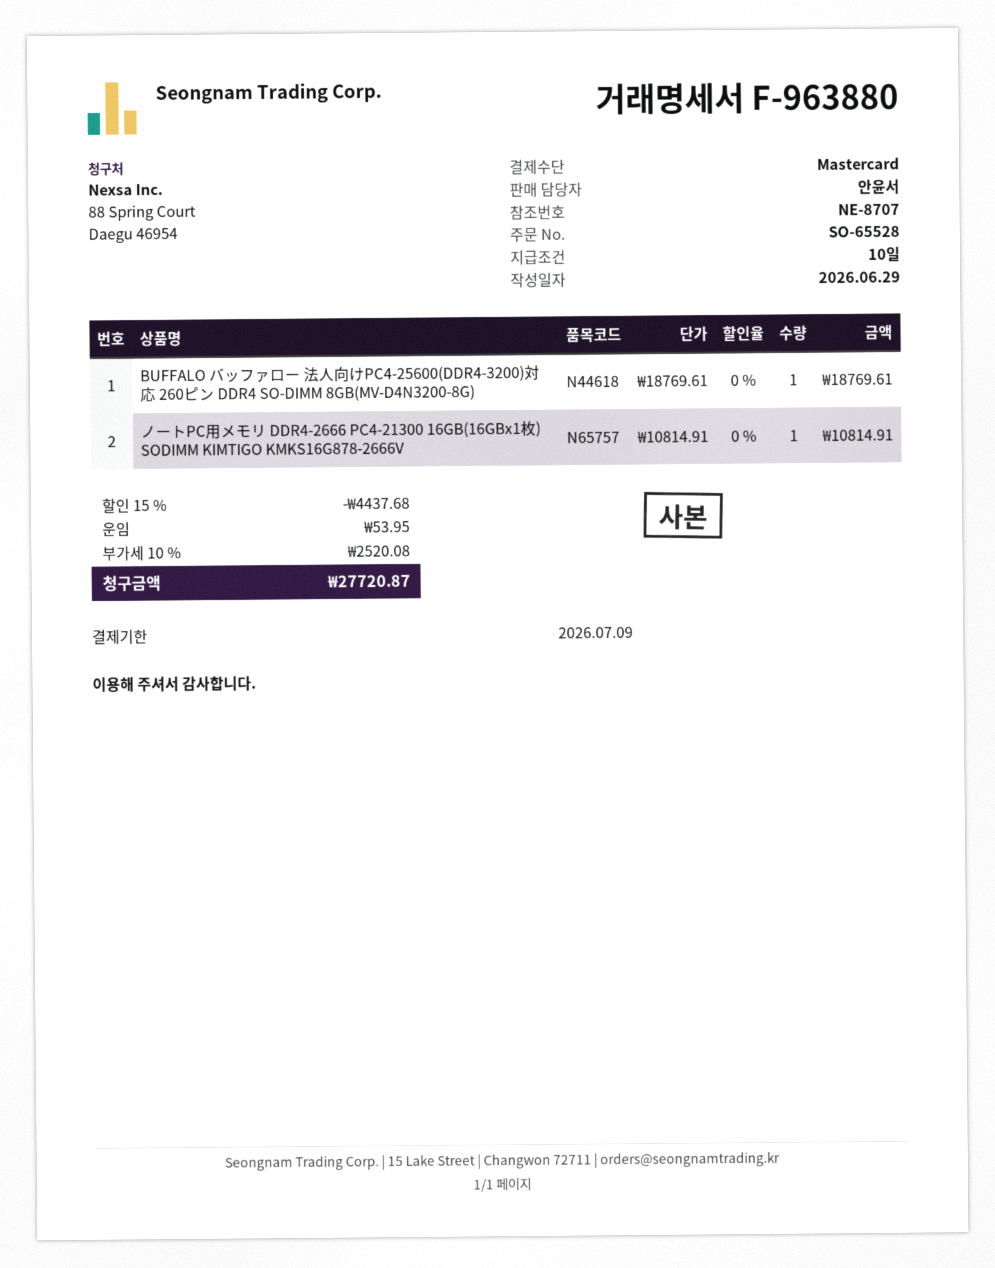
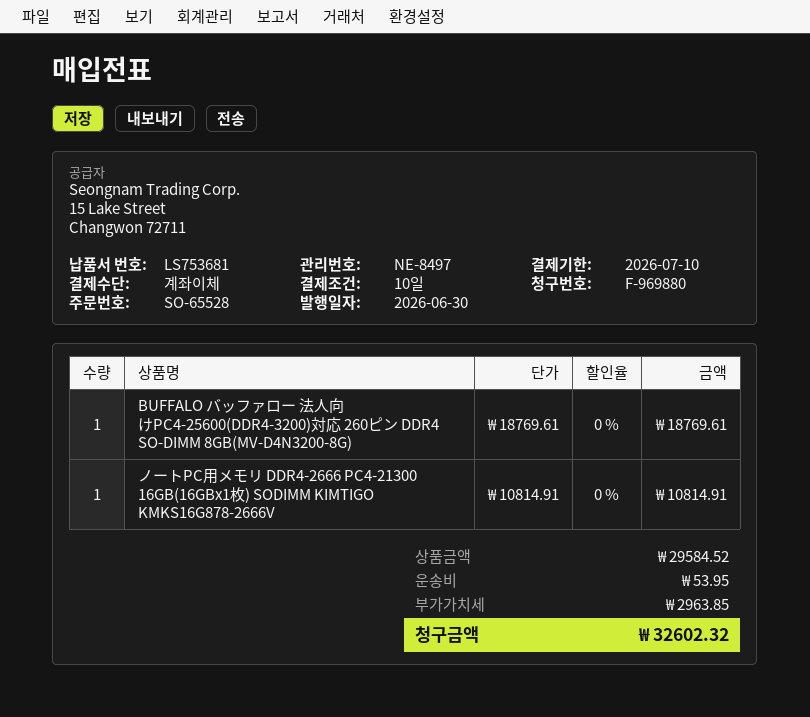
invoice number: F-963880 -> F-969880
invoice date: 2026-06-29 -> 2026-06-30
due date: 2026-07-09 -> 2026-07-10
reference: NE-8707 -> NE-8497
payment method: Mastercard -> bank transfer
discount: 15% = 4437.68 -> none
tax: 2520.08 -> 2963.85
total: 27720.87 -> 32602.32

